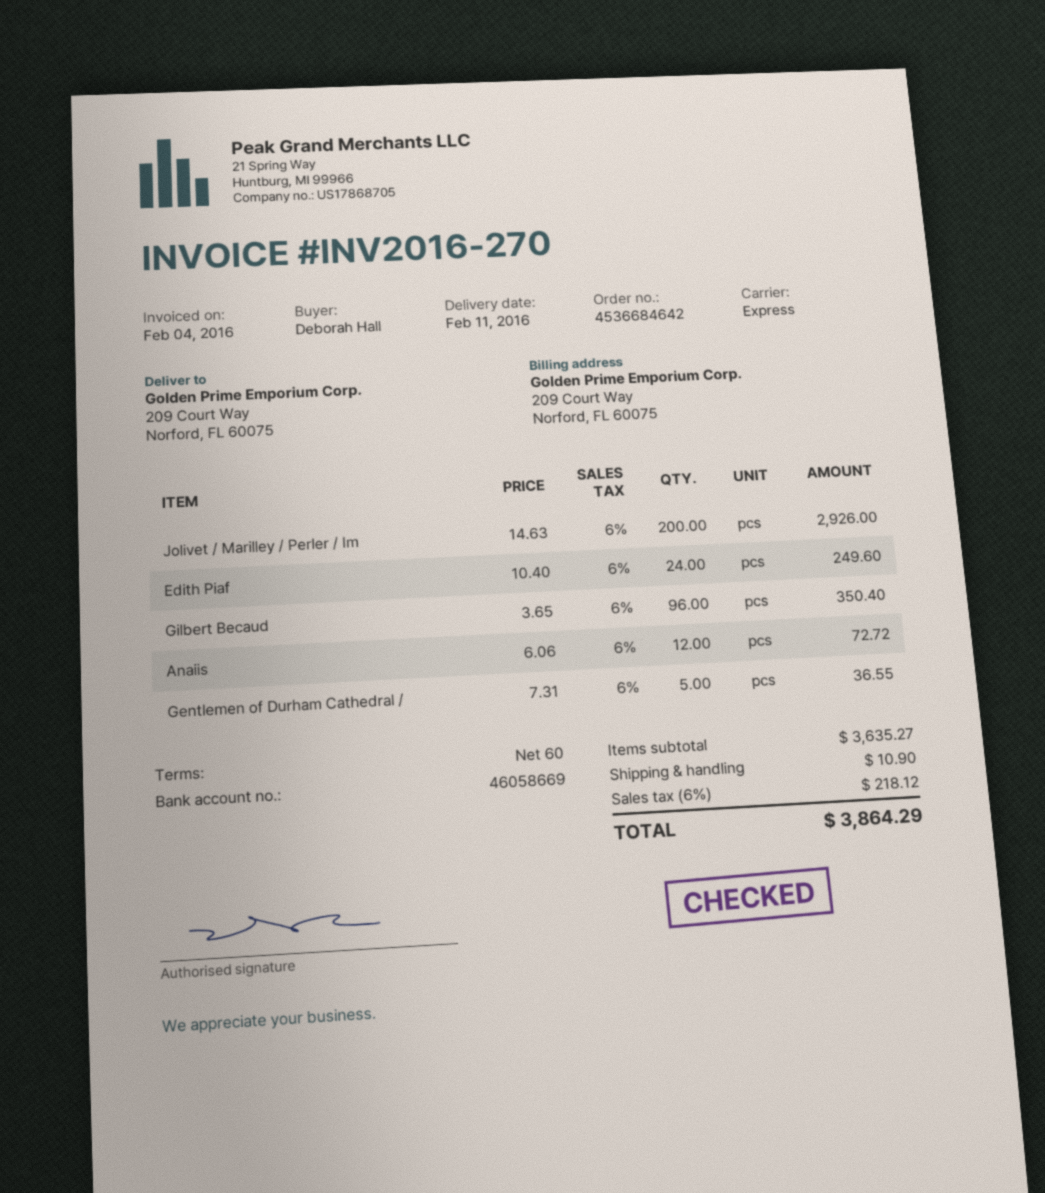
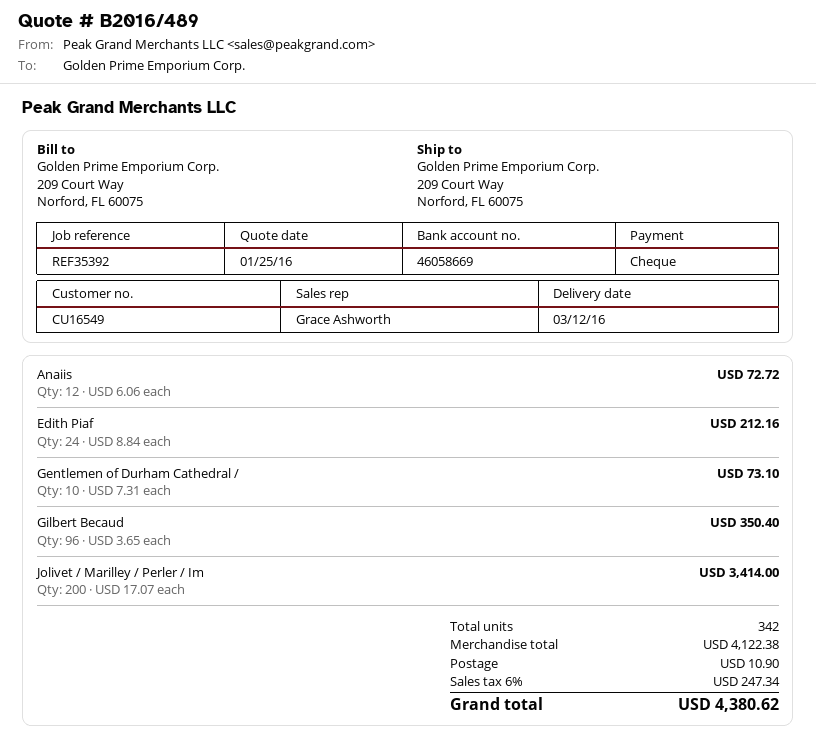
delivery date: 2016-02-11 -> 2016-03-12
Jolivet / Marilley / Perler / Im: 200 x 14.63 = 2926.00 -> 200 x 17.07 = 3414.00
Edith Piaf: 24 x 10.40 = 249.60 -> 24 x 8.84 = 212.16
Gentlemen of Durham Cathedral /: 5 x 7.31 = 36.55 -> 10 x 7.31 = 73.10
subtotal: 3635.27 -> 4122.38
tax: 6% = 218.12 -> 6% = 247.34
total: 3864.29 -> 4380.62

